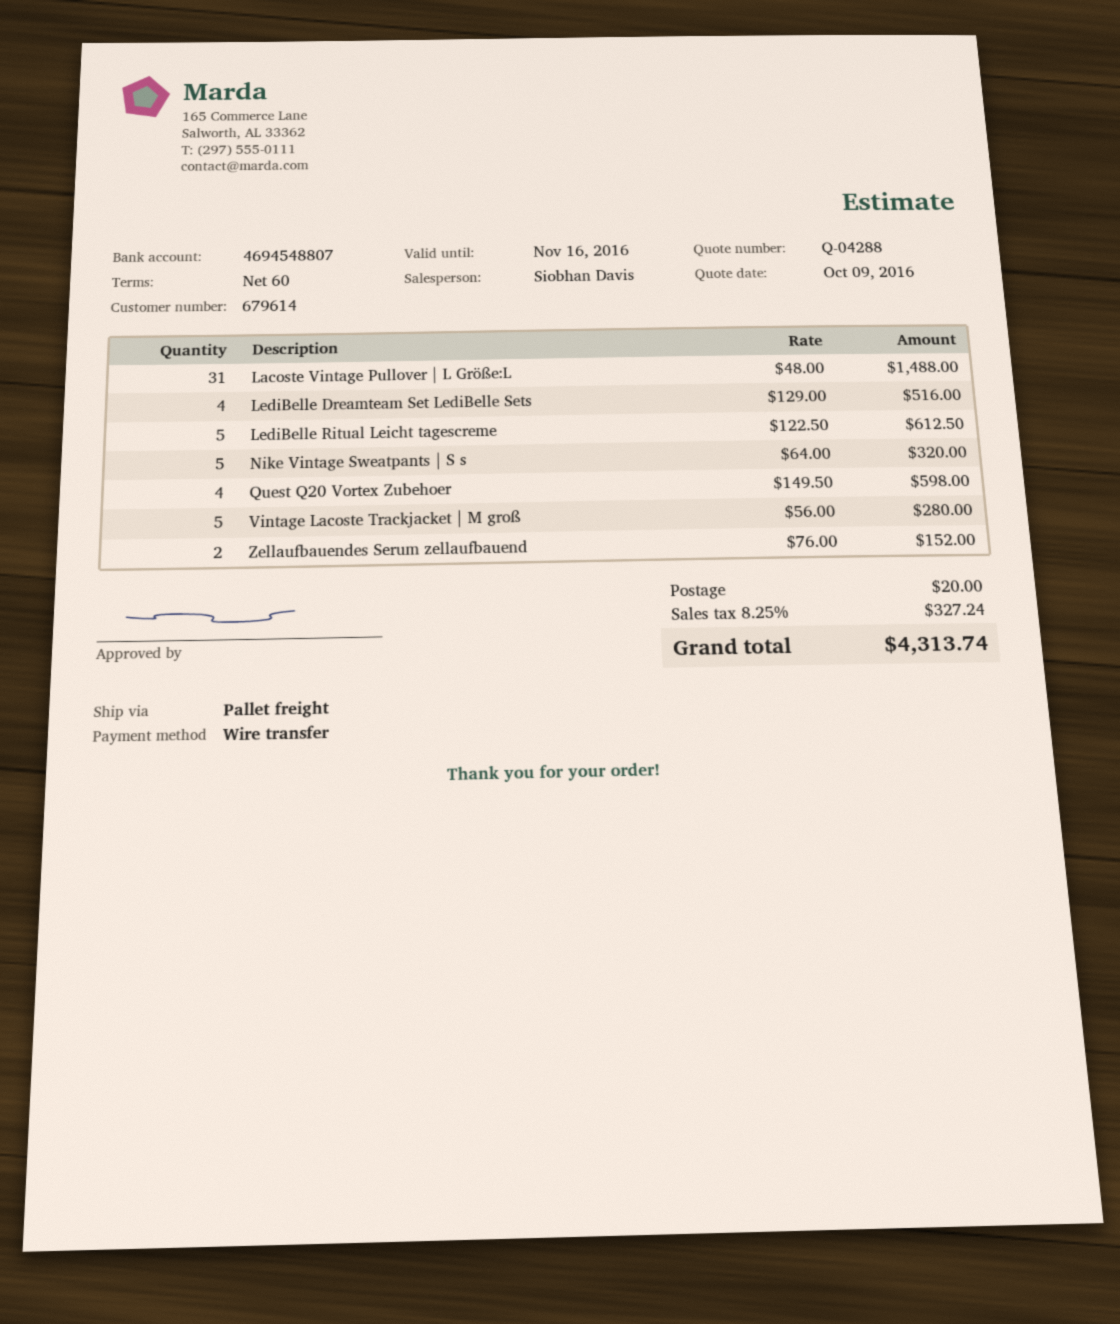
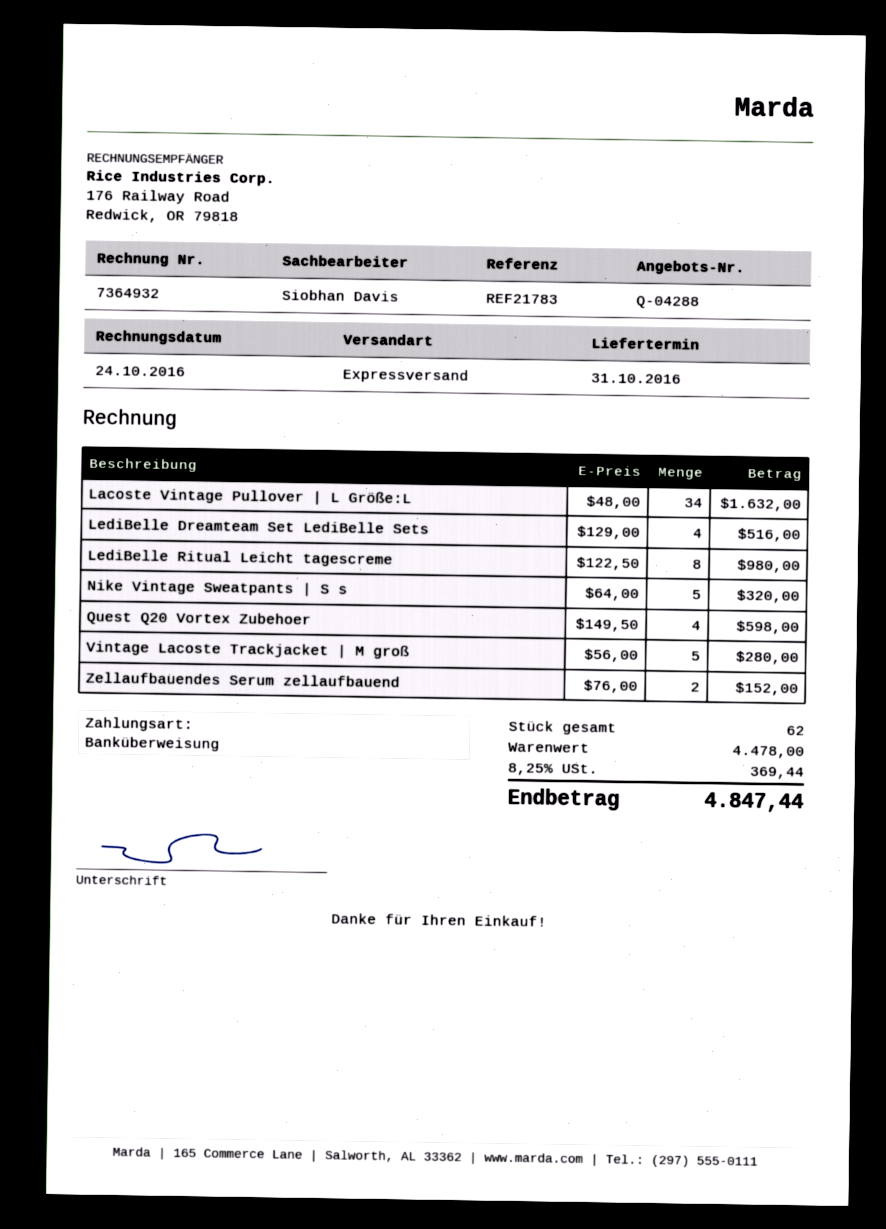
shipping method: pallet freight -> express
Lacoste Vintage Pullover | L Größe:L: 31 x 48.00 = 1488.00 -> 34 x 48.00 = 1632.00
LediBelle Ritual Leicht tagescreme: 5 x 122.50 = 612.50 -> 8 x 122.50 = 980.00
shipping: 20.00 -> none
tax: 8.25% = 327.24 -> 8.25% = 369.44
total: 4313.74 -> 4847.44

